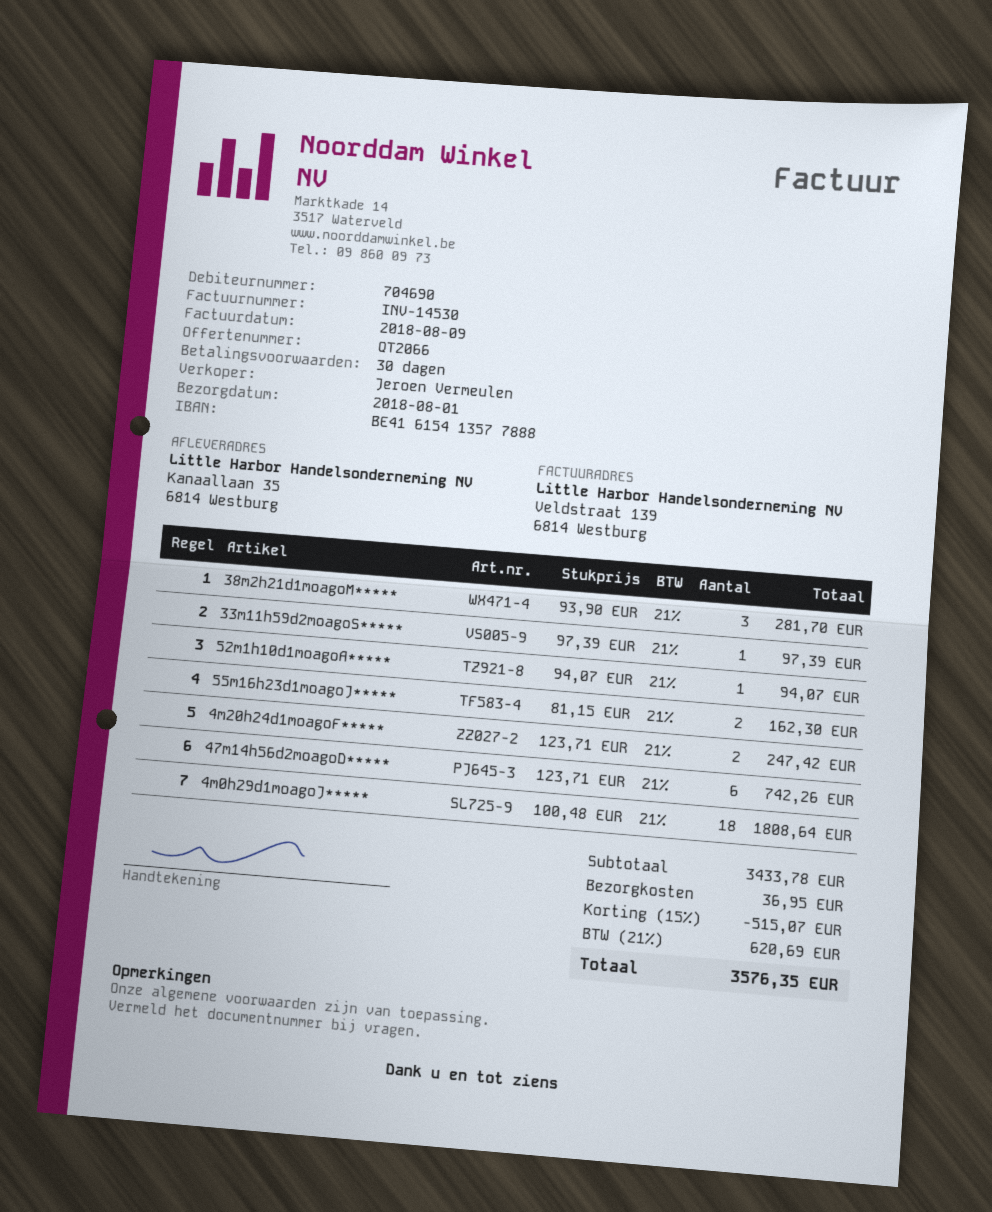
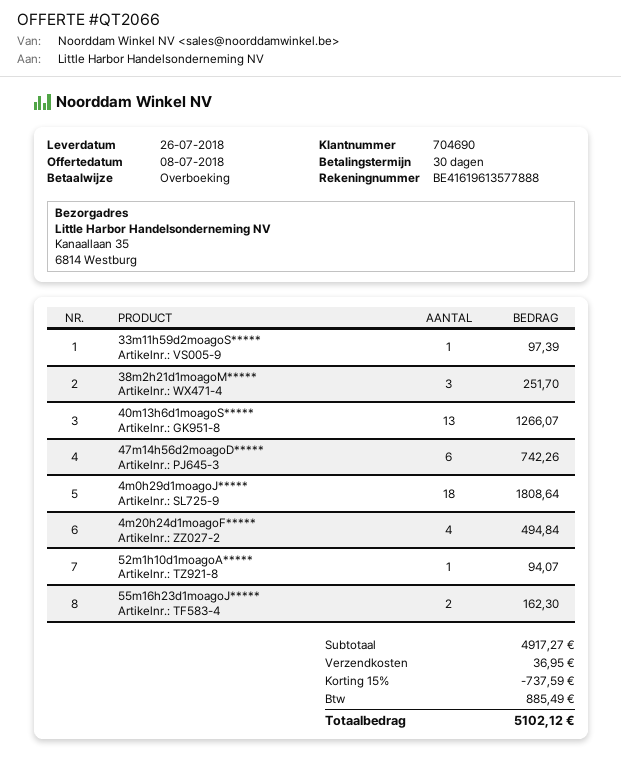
delivery date: 2018-08-01 -> 2018-07-26
bank account: BE41615413577888 -> BE41619613577888
38m2h21d1moagoM*****: 3 for 281.70 -> 3 for 251.70
4m20h24d1moagoF*****: 2 for 247.42 -> 4 for 494.84
40m13h6d1moagoS*****: none -> 13 for 1266.07
subtotal: 3433.78 -> 4917.27
discount: 15% = 515.07 -> 15% = 737.59
tax: 620.69 -> 885.49
total: 3576.35 -> 5102.12

